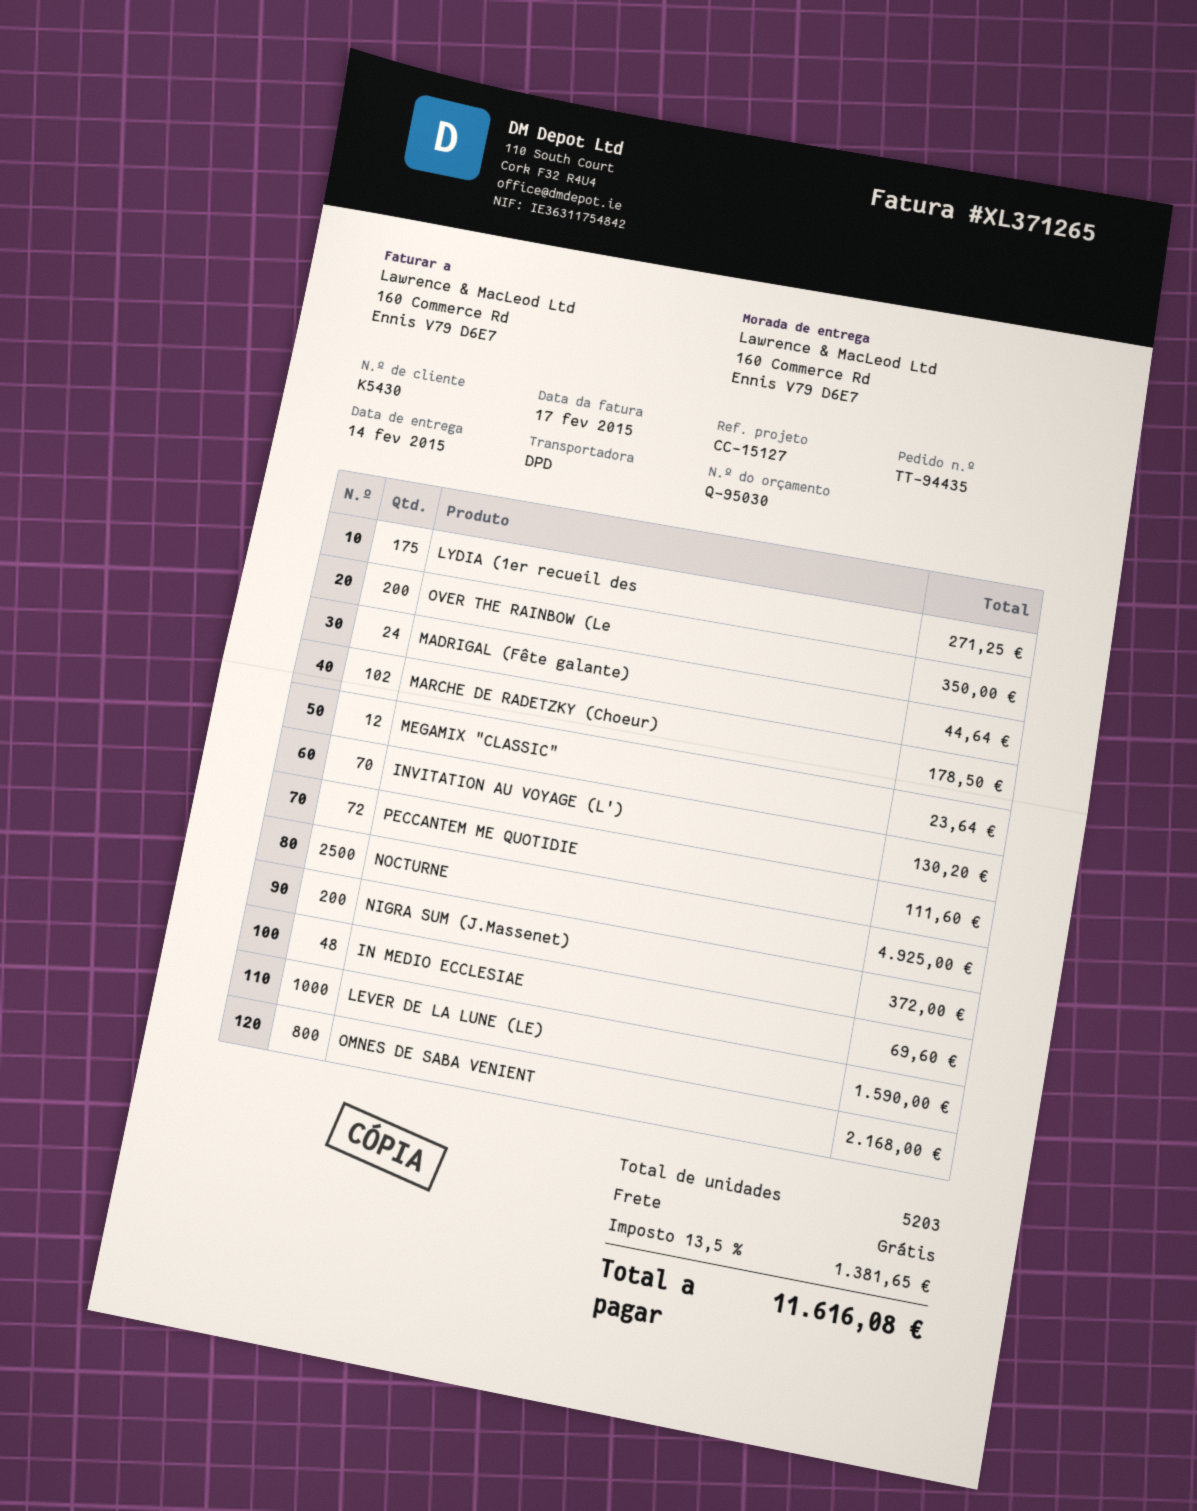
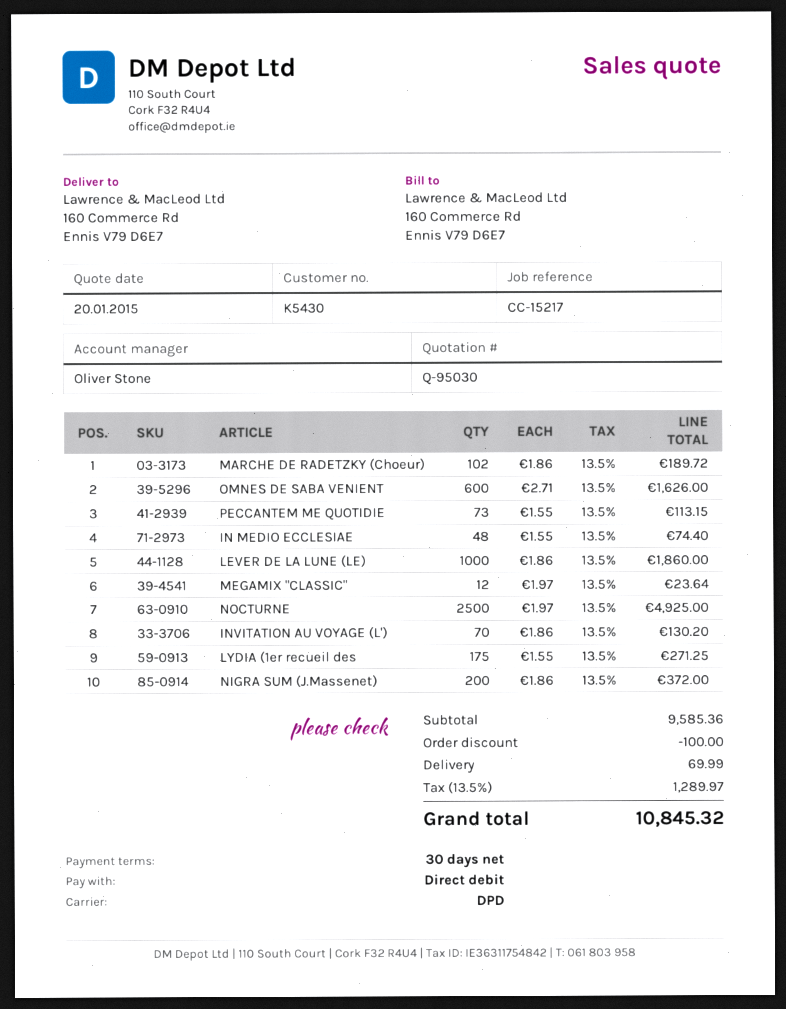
reference: CC-15127 -> CC-15217
OVER THE RAINBOW (Le: 200 for 350.00 -> none
MADRIGAL (Fête galante): 24 for 44.64 -> none
MARCHE DE RADETZKY (Choeur): 102 for 178.50 -> 102 for 189.72
PECCANTEM ME QUOTIDIE: 72 for 111.60 -> 73 for 113.15
IN MEDIO ECCLESIAE: 48 for 69.60 -> 48 for 74.40
LEVER DE LA LUNE (LE): 1000 for 1590.00 -> 1000 for 1860.00
OMNES DE SABA VENIENT: 800 for 2168.00 -> 600 for 1626.00
discount: none -> 100.00
shipping: 0.00 -> 69.99
tax: 13.5% = 1381.65 -> 13.5% = 1289.97
total: 11616.08 -> 10845.32

